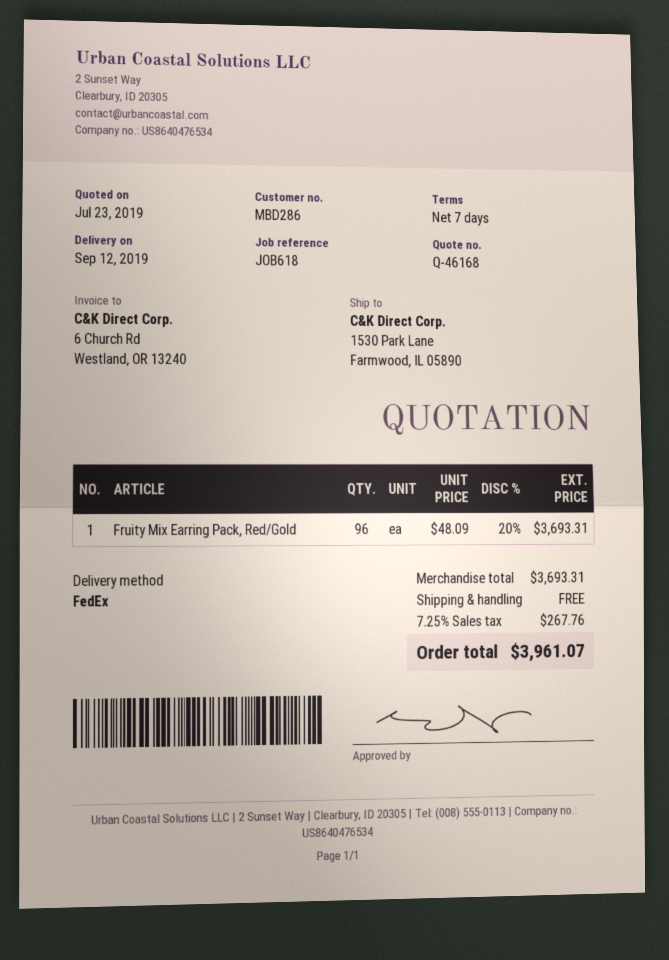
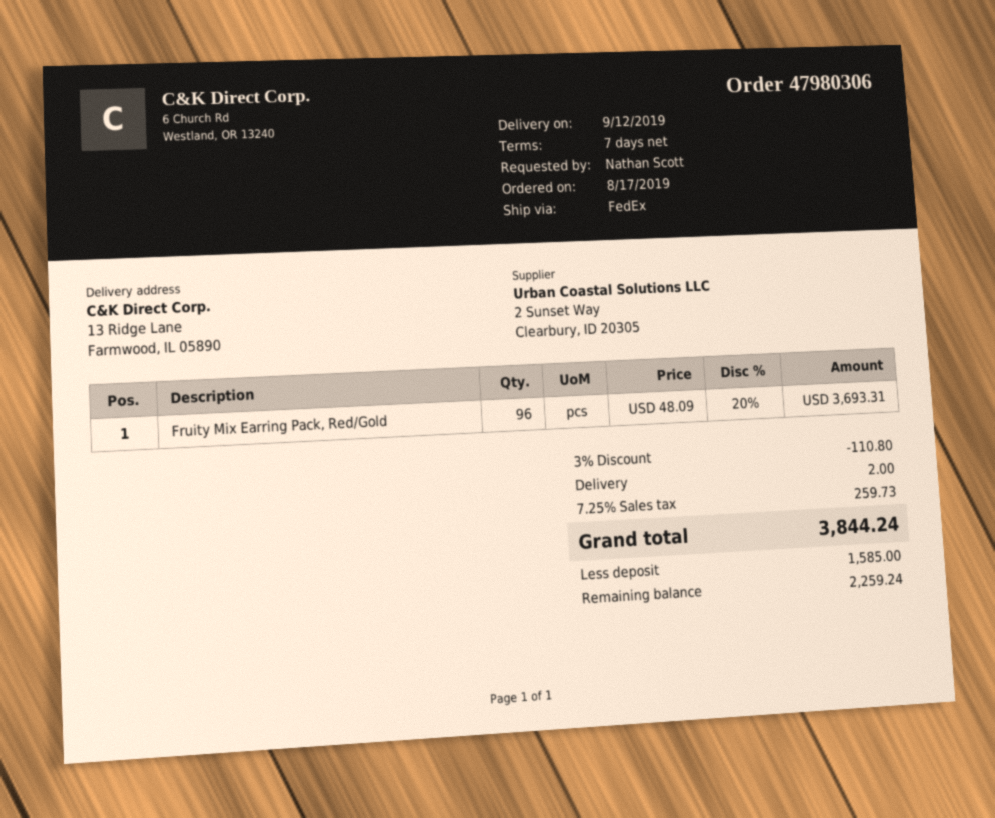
ship to: 1530 Park Lane, Farmwood, IL 05890 -> 13 Ridge Lane, Farmwood, IL 05890
discount: none -> 3% = 110.80
shipping: 0.00 -> 2.00
tax: 7.25% = 267.76 -> 7.25% = 259.73
total: 3961.07 -> 3844.24

